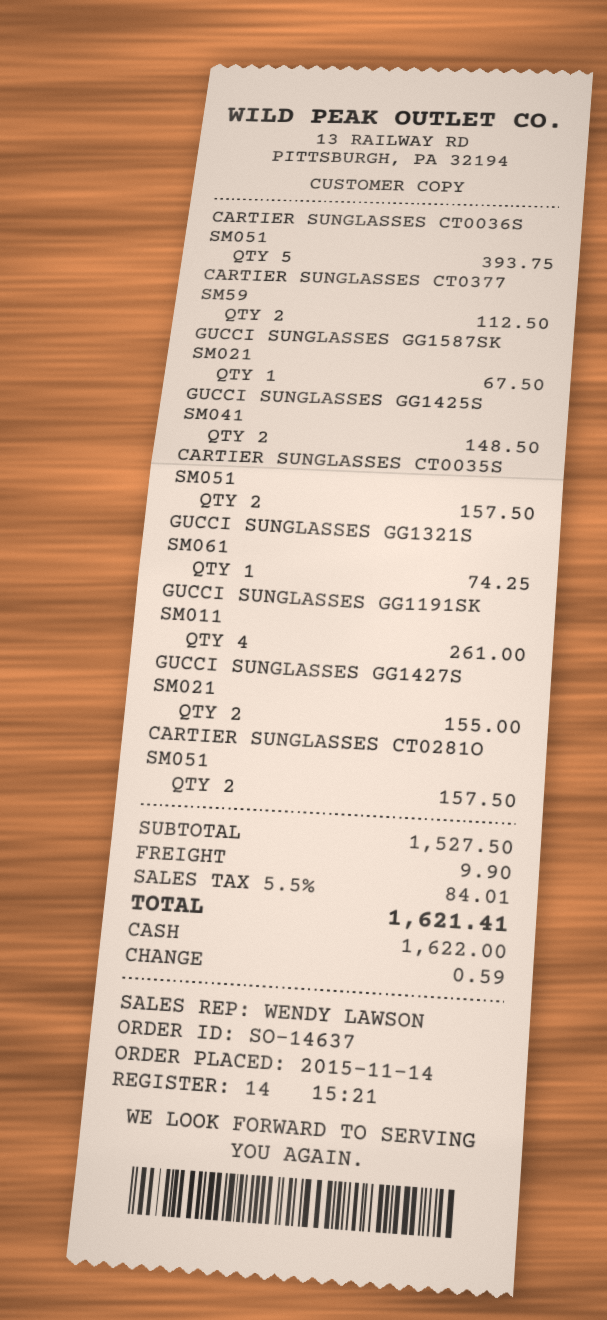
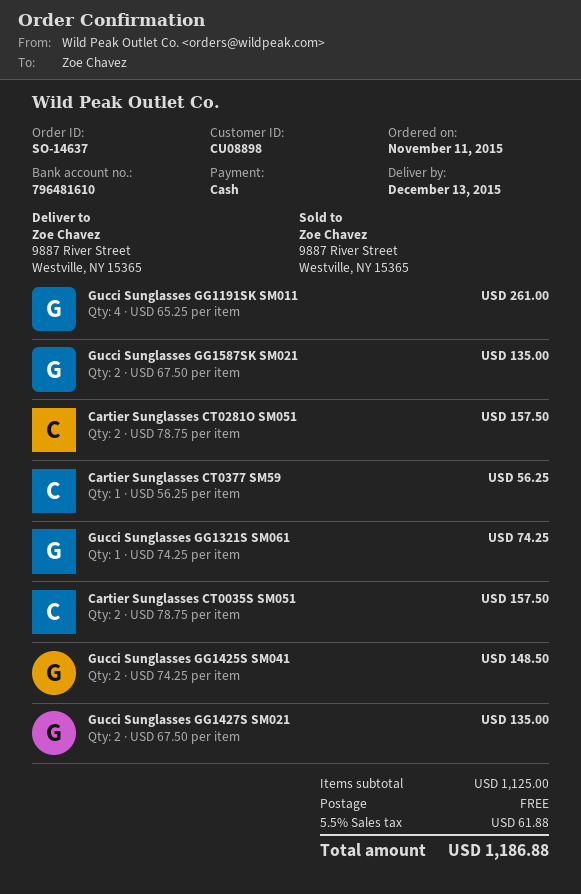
order date: 2015-11-14 -> 2015-11-11
CARTIER SUNGLASSES CT0036S SM051: 5 for 393.75 -> none
CARTIER SUNGLASSES CT0377 SM59: 2 for 112.50 -> 1 for 56.25
GUCCI SUNGLASSES GG1587SK SM021: 1 for 67.50 -> 2 for 135.00
GUCCI SUNGLASSES GG1427S SM021: 2 for 155.00 -> 2 for 135.00
subtotal: 1527.50 -> 1125.00
shipping: 9.90 -> 0.00
tax: 5.5% = 84.01 -> 5.5% = 61.88
total: 1621.41 -> 1186.88

